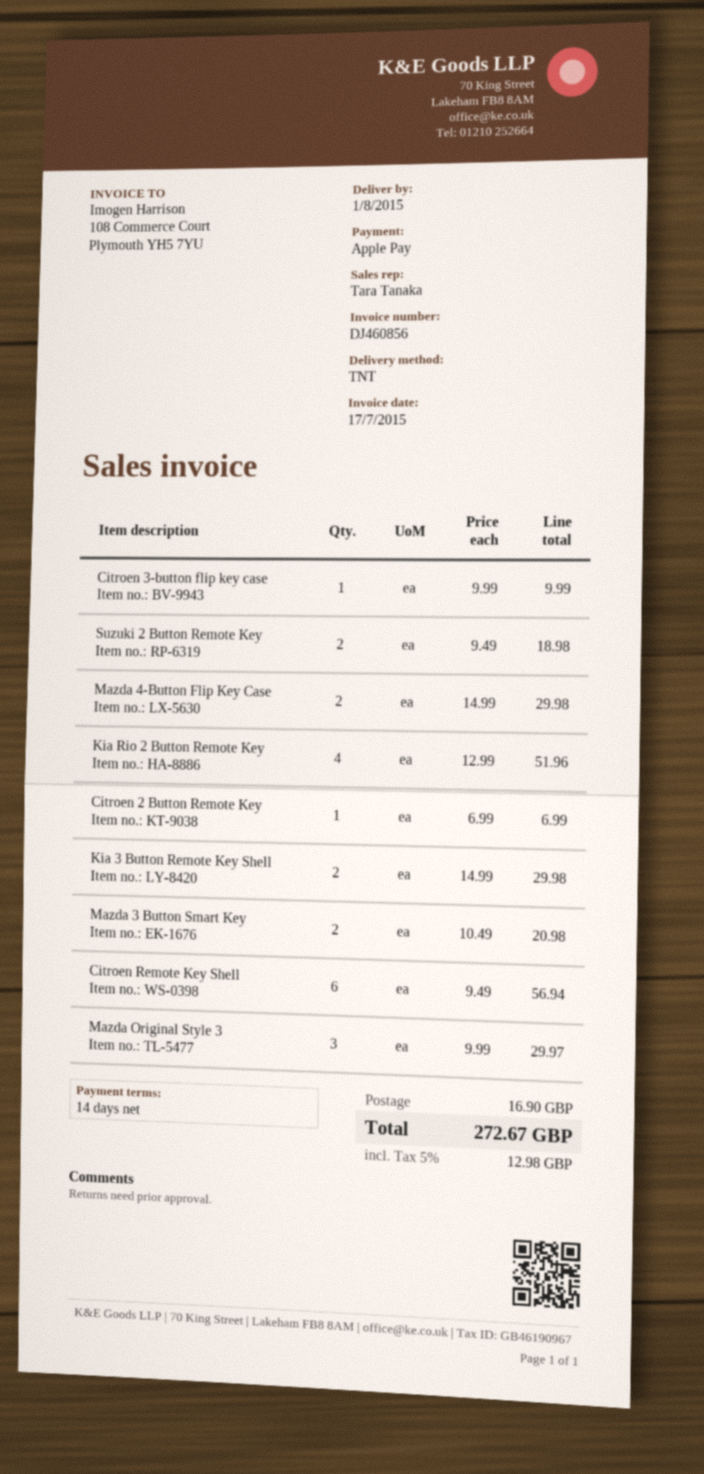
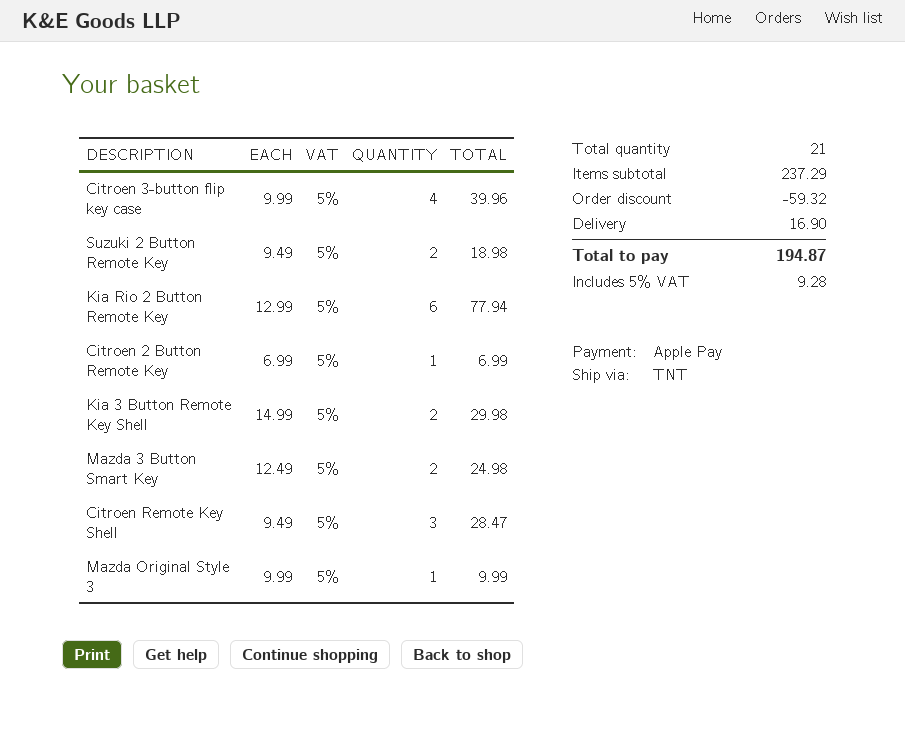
Citroen 3-button flip key case: 1 x 9.99 = 9.99 -> 4 x 9.99 = 39.96
Mazda 4-Button Flip Key Case: 2 x 14.99 = 29.98 -> none
Kia Rio 2 Button Remote Key: 4 x 12.99 = 51.96 -> 6 x 12.99 = 77.94
Mazda 3 Button Smart Key: 2 x 10.49 = 20.98 -> 2 x 12.49 = 24.98
Citroen Remote Key Shell: 6 x 9.49 = 56.94 -> 3 x 9.49 = 28.47
Mazda Original Style 3: 3 x 9.99 = 29.97 -> 1 x 9.99 = 9.99
discount: none -> 59.32
tax: 5% = 12.98 -> 5% = 9.28
total: 272.67 -> 194.87

